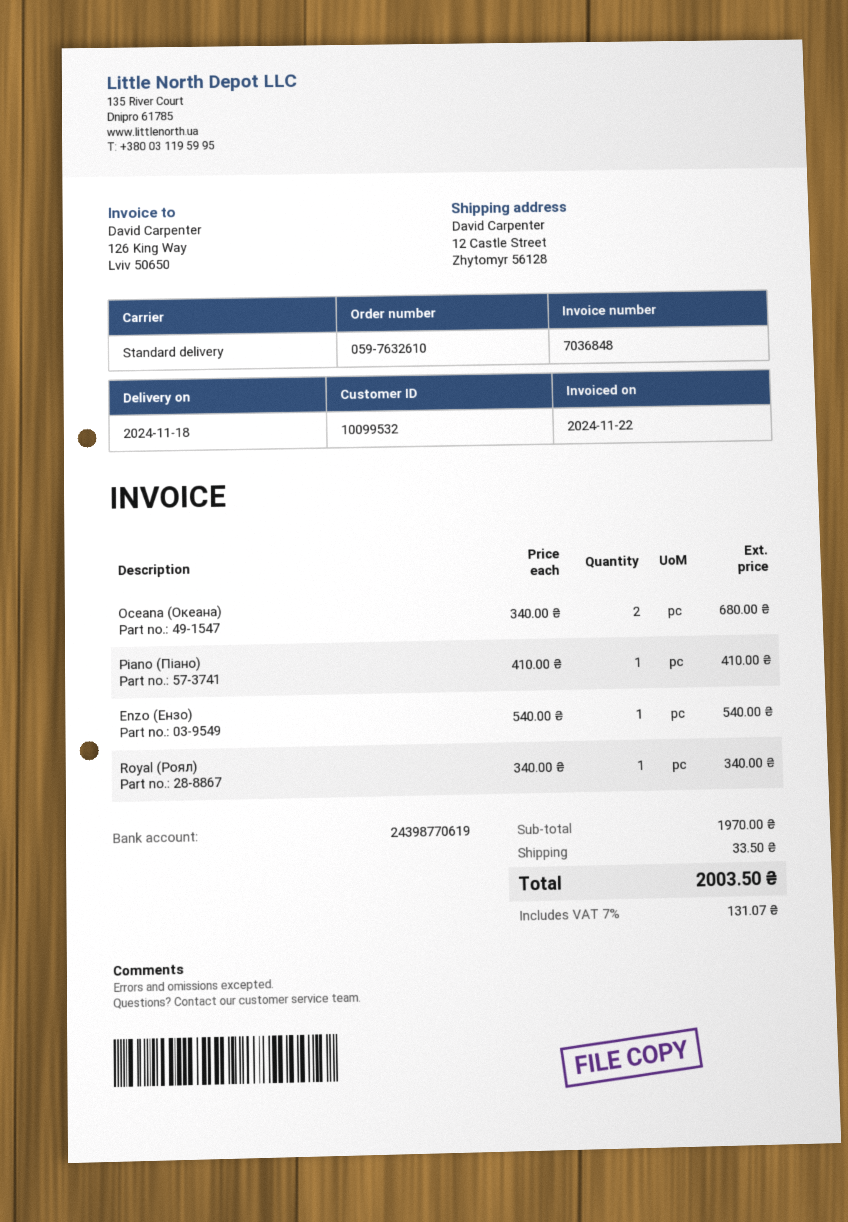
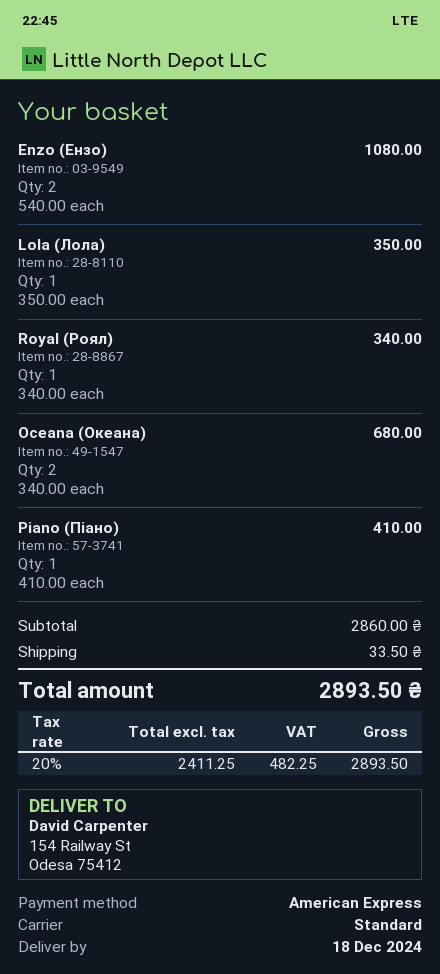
delivery date: 2024-11-18 -> 2024-12-18
ship to: 12 Castle Street, Zhytomyr 56128 -> 154 Railway St, Odesa 75412
Enzo (Ензо): 1 x 540.00 = 540.00 -> 2 x 540.00 = 1080.00
Lola (Лола): none -> 1 x 350.00 = 350.00
subtotal: 1970.00 -> 2860.00
tax: 7% = 131.07 -> 20% = 482.25
total: 2003.50 -> 2893.50

